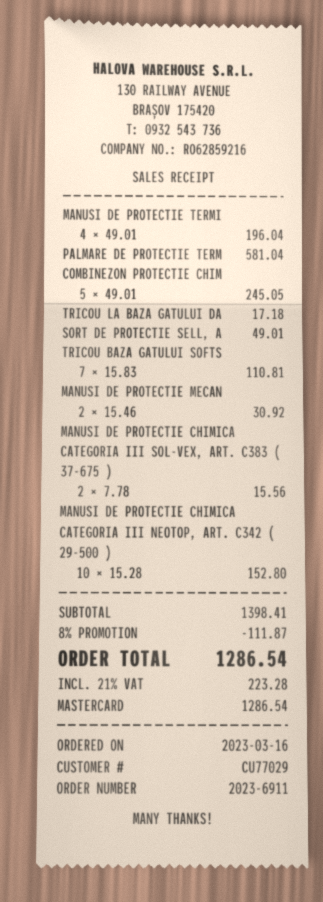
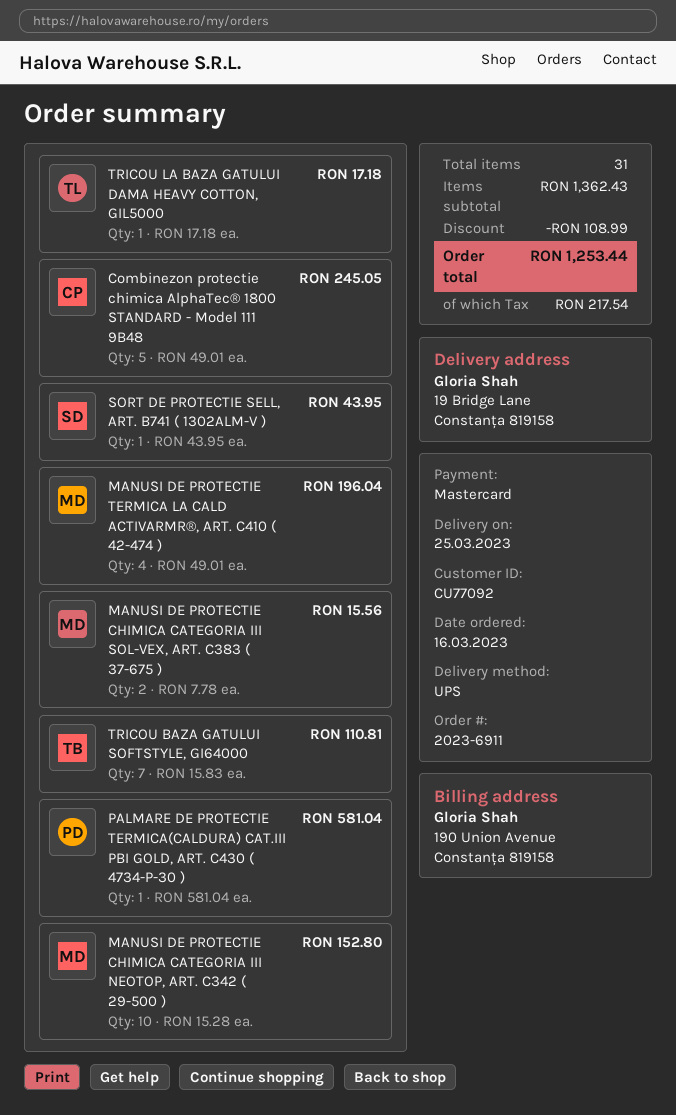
customer number: CU77029 -> CU77092
SORT DE PROTECTIE SELL, A: 1 x 49.01 = 49.01 -> 1 x 43.95 = 43.95
MANUSI DE PROTECTIE MECAN: 2 x 15.46 = 30.92 -> none
subtotal: 1398.41 -> 1362.43
discount: 111.87 -> 108.99
tax: 223.28 -> 217.54
total: 1286.54 -> 1253.44

